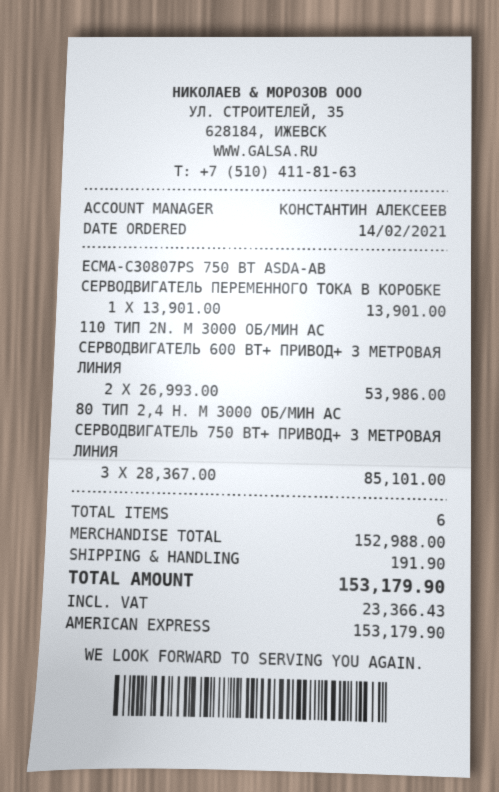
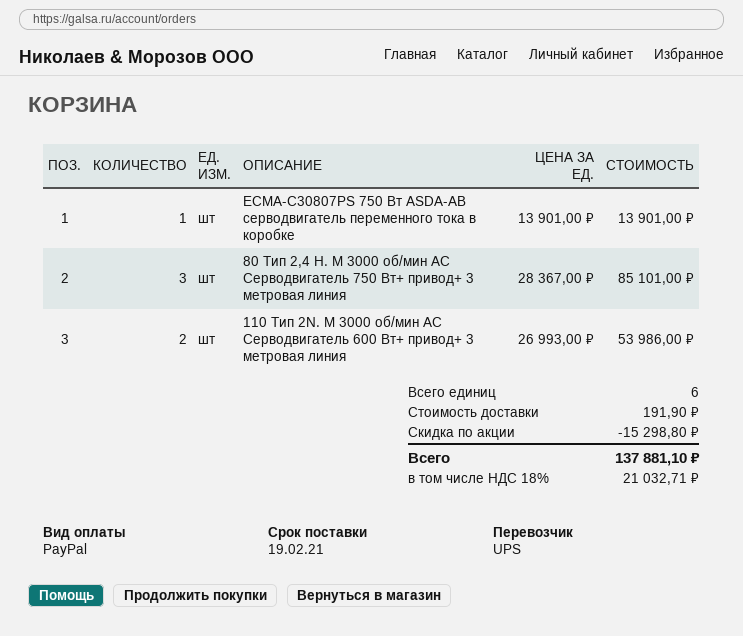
payment method: American Express -> PayPal
discount: none -> 15298.80
tax: 23366.43 -> 21032.71
total: 153179.90 -> 137881.10

